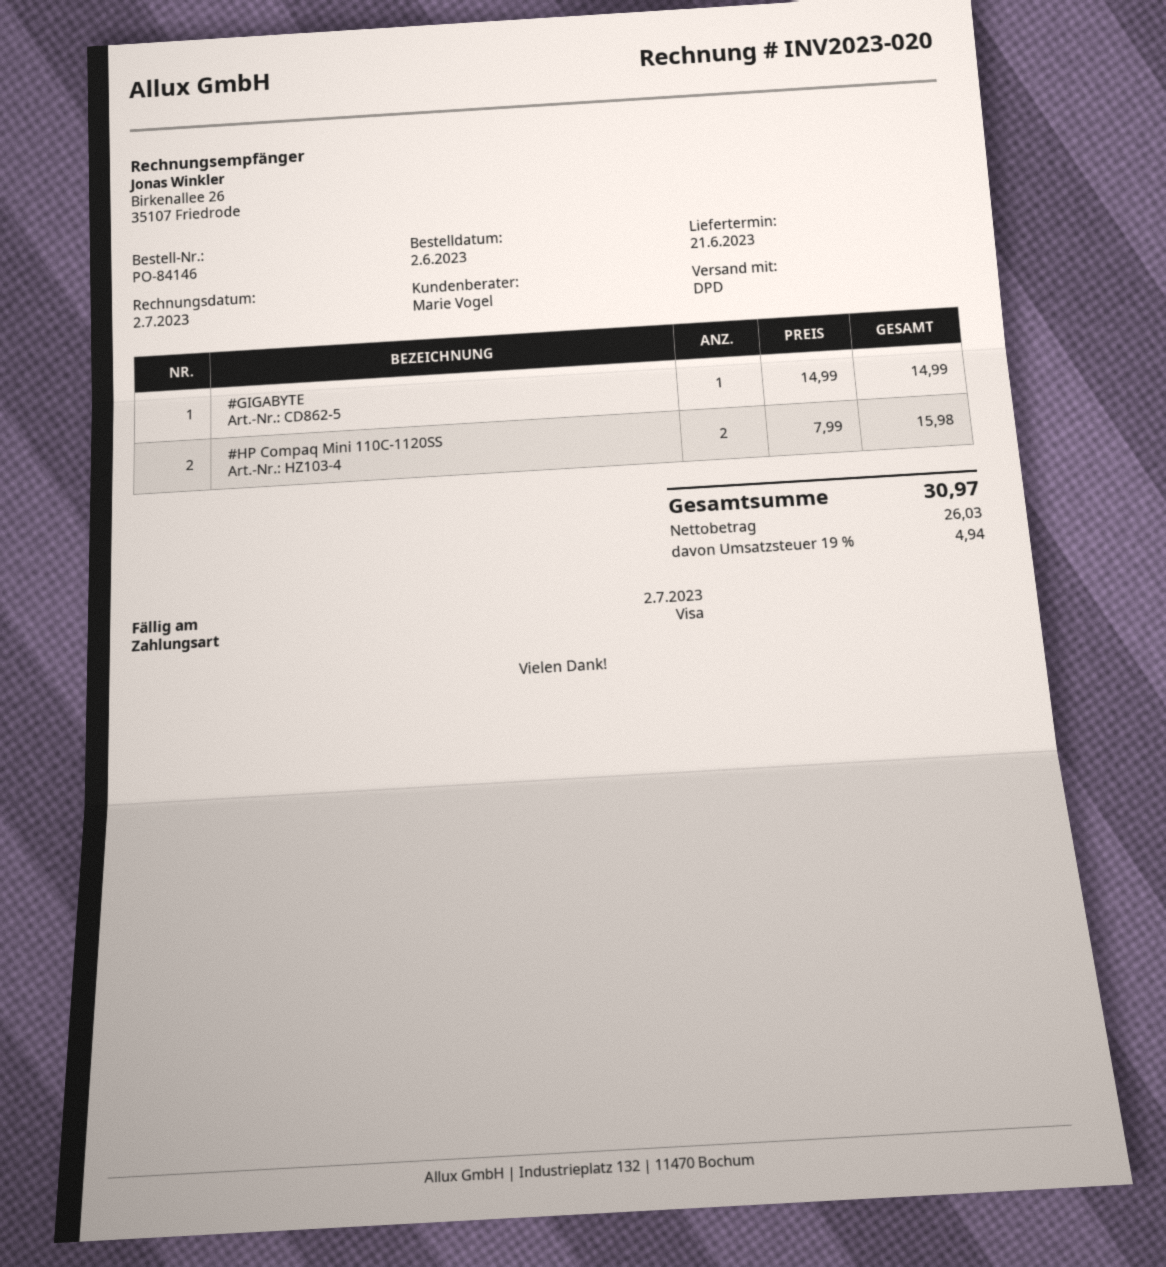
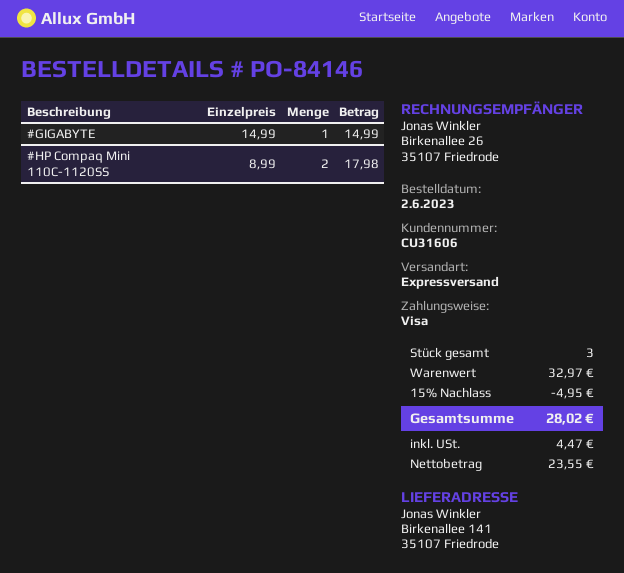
shipping method: DPD -> express
#HP Compaq Mini 110C-1120SS: 2 x 7.99 = 15.98 -> 2 x 8.99 = 17.98
discount: none -> 15% = 4.95
net: 26.03 -> 23.55
tax: 4.94 -> 4.47
total: 30.97 -> 28.02

